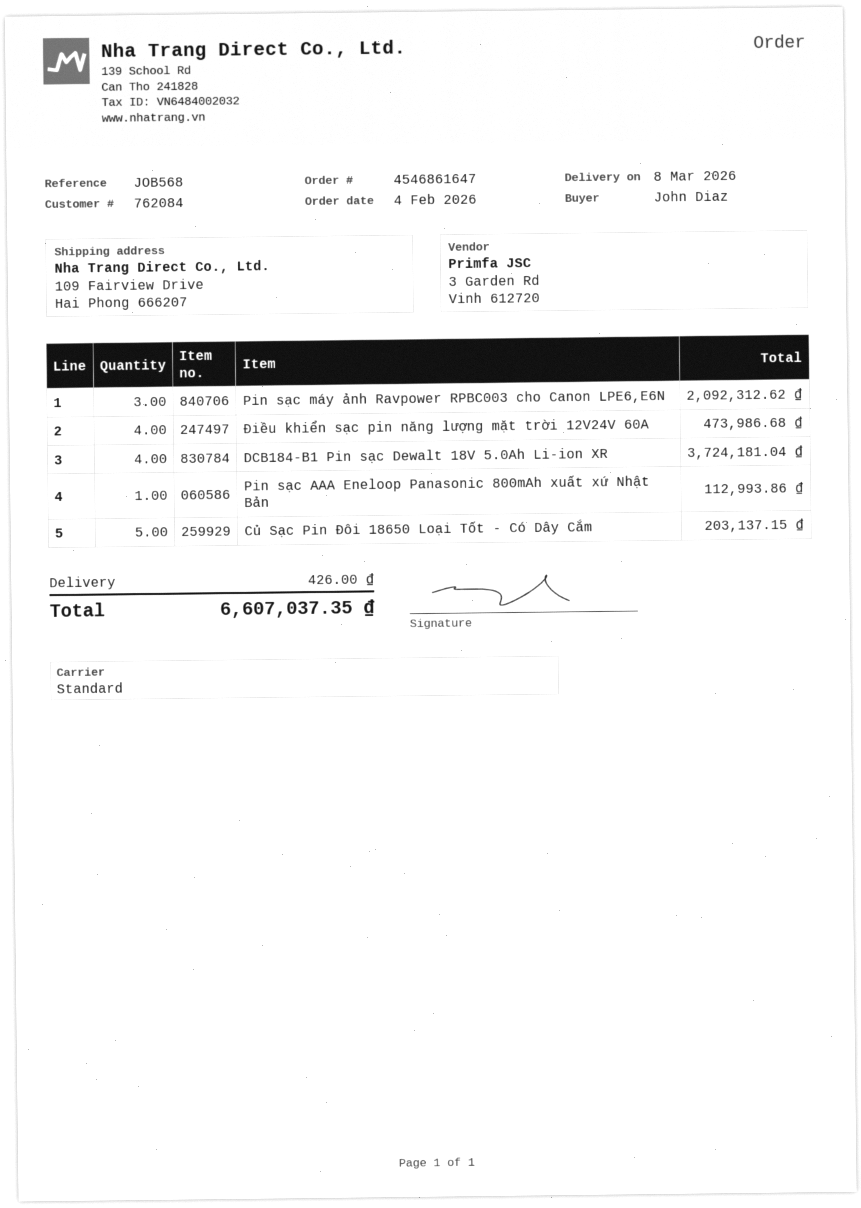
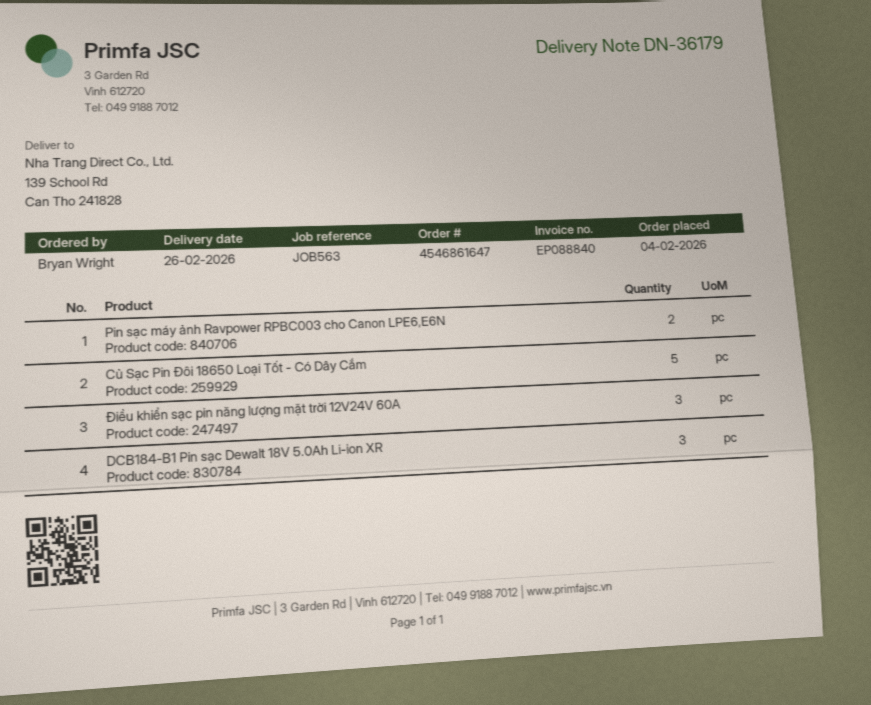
delivery date: 2026-03-08 -> 2026-02-26
reference: JOB568 -> JOB563
ordered by: John Diaz -> Bryan Wright
ship to: 109 Fairview Drive, Hai Phong 666207 -> 139 School Rd, Can Tho 241828
Pin sạc máy ảnh Ravpower RPBC003 cho Canon LPE6,E6N: 3 -> 2
Điều khiển sạc pin năng lượng mặt trời 12V24V 60A: 4 -> 3
DCB184-B1 Pin sạc Dewalt 18V 5.0Ah Li-ion XR: 4 -> 3
Pin sạc AAA Eneloop Panasonic 800mAh xuất xứ Nhật Bản: 1 -> none

